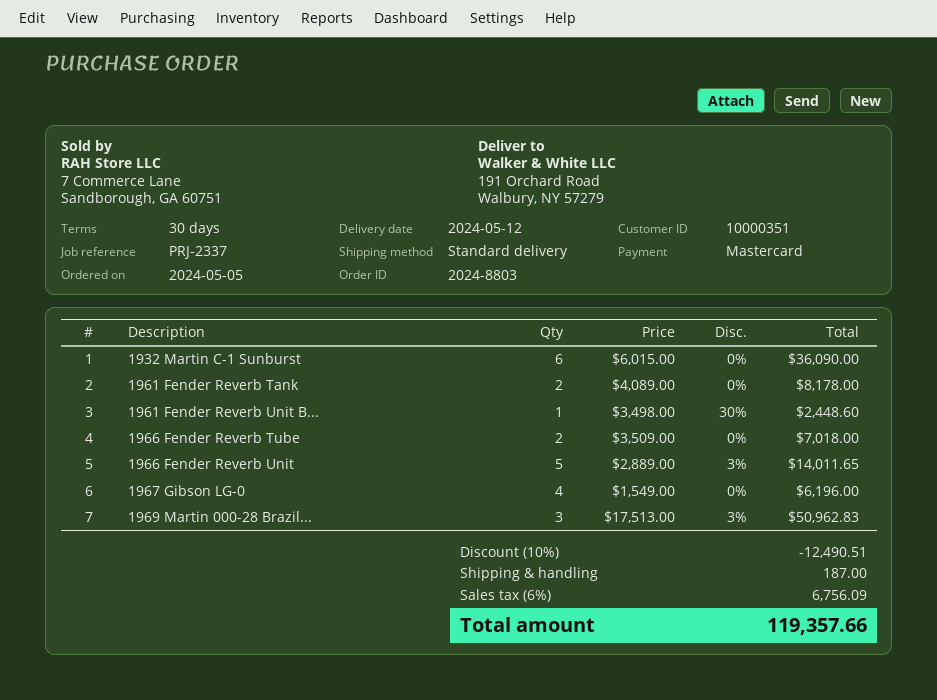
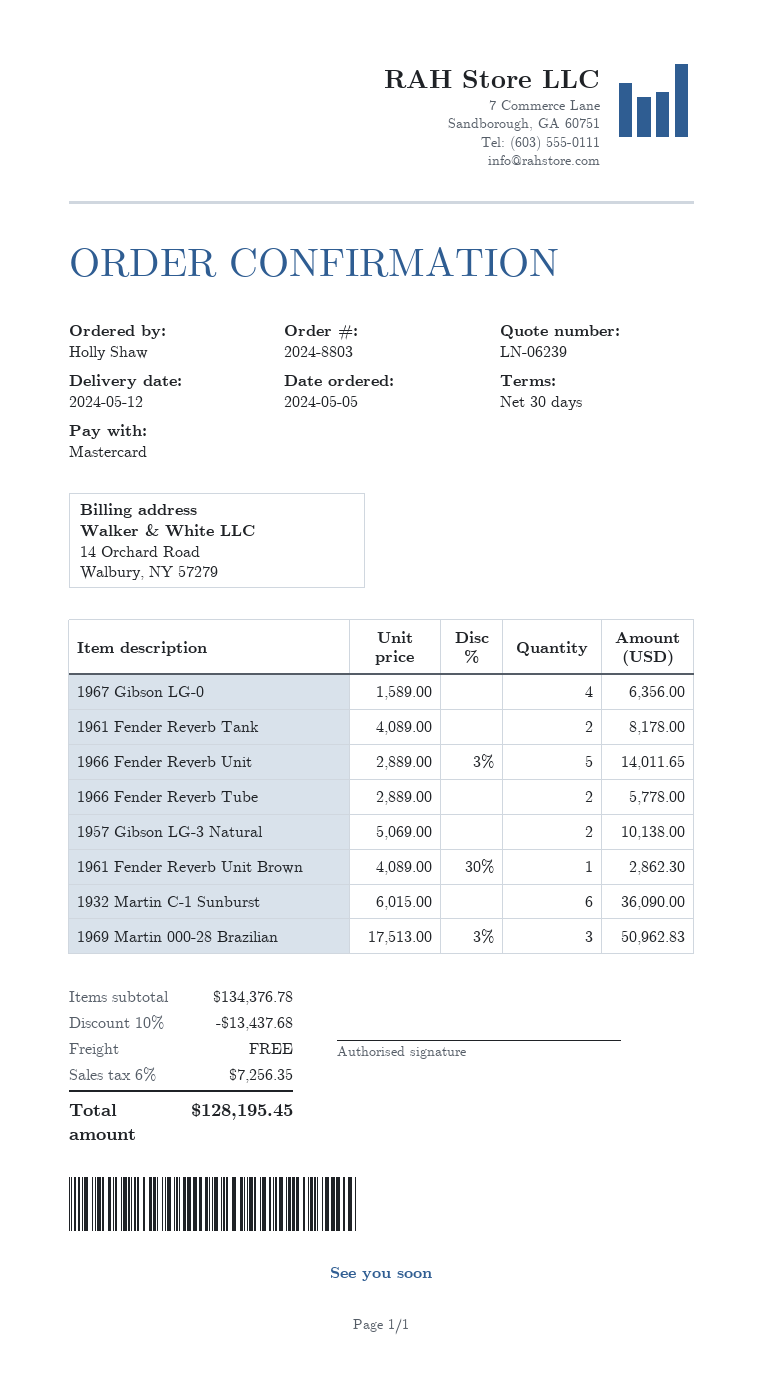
1961 Fender Reverb Unit B...: 1 x 3498.00 - 30% = 2448.60 -> 1 x 4089.00 - 30% = 2862.30
1966 Fender Reverb Tube: 2 x 3509.00 = 7018.00 -> 2 x 2889.00 = 5778.00
1967 Gibson LG-0: 4 x 1549.00 = 6196.00 -> 4 x 1589.00 = 6356.00
1957 Gibson LG-3 Natural: none -> 2 x 5069.00 = 10138.00
discount: 10% = 12490.51 -> 10% = 13437.68
shipping: 187.00 -> 0.00
tax: 6% = 6756.09 -> 6% = 7256.35
total: 119357.66 -> 128195.45

